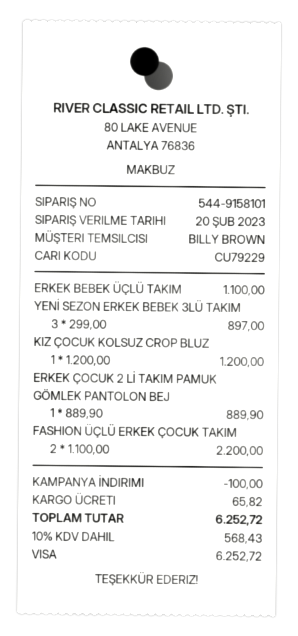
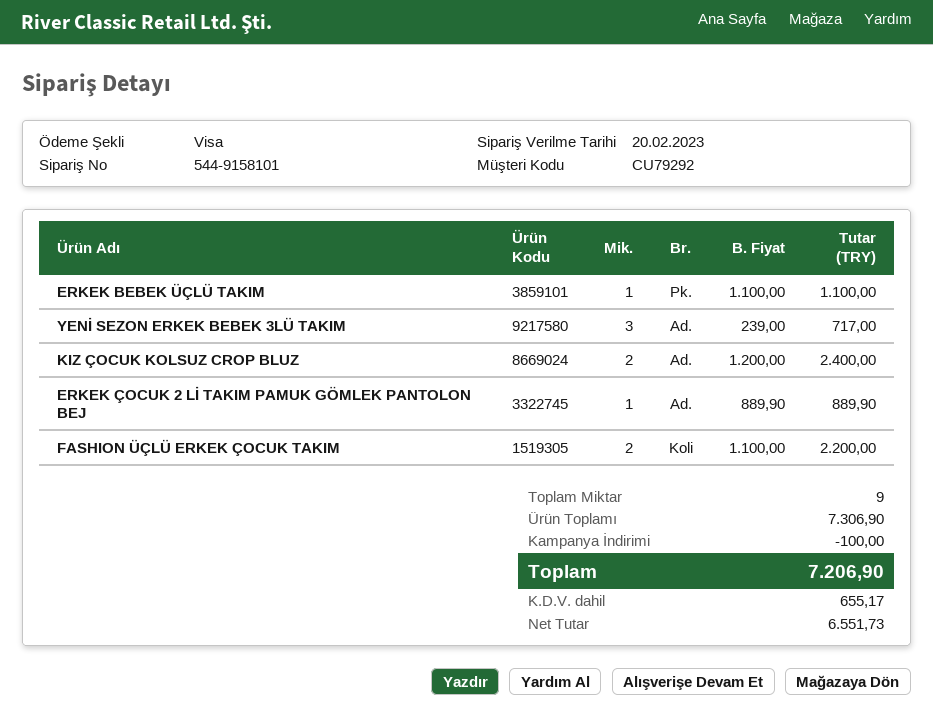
customer number: CU79229 -> CU79292
YENİ SEZON ERKEK BEBEK 3LÜ TAKIM: 3 x 299.00 = 897.00 -> 3 x 239.00 = 717.00
KIZ ÇOCUK KOLSUZ CROP BLUZ: 1 x 1200.00 = 1200.00 -> 2 x 1200.00 = 2400.00
shipping: 65.82 -> none
tax: 568.43 -> 655.17
total: 6252.72 -> 7206.90

